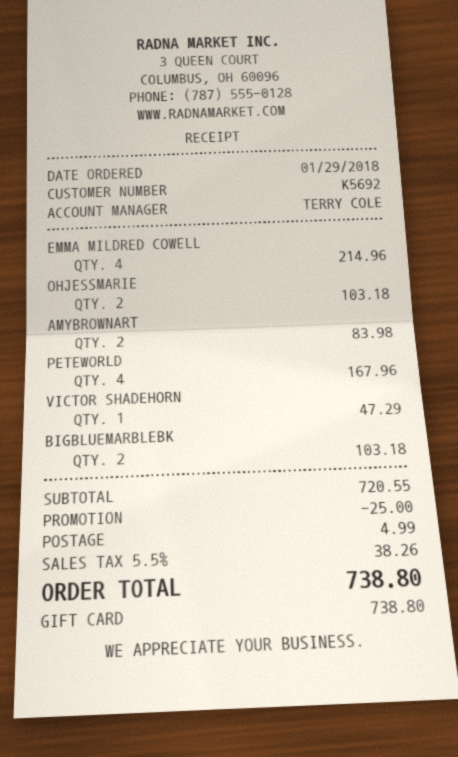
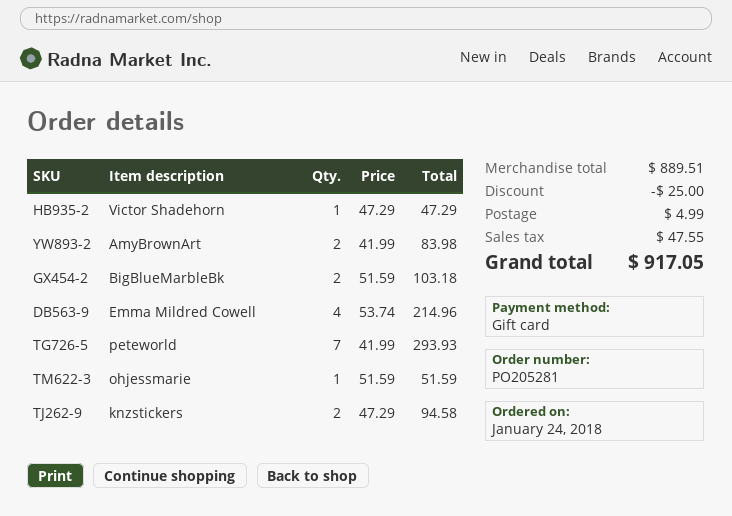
order date: 2018-01-29 -> 2018-01-24
OHJESSMARIE: 2 for 103.18 -> 1 for 51.59
PETEWORLD: 4 for 167.96 -> 7 for 293.93
knzstickers: none -> 2 for 94.58
subtotal: 720.55 -> 889.51
tax: 38.26 -> 47.55
total: 738.80 -> 917.05

